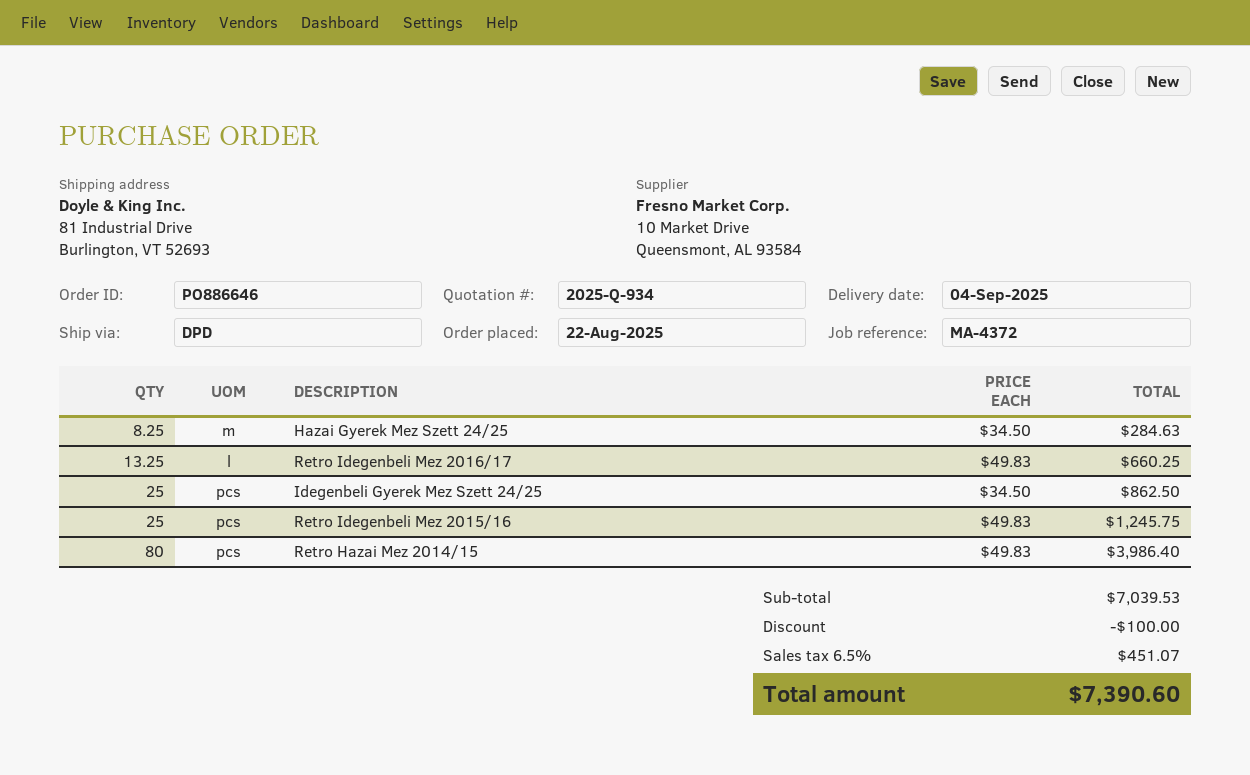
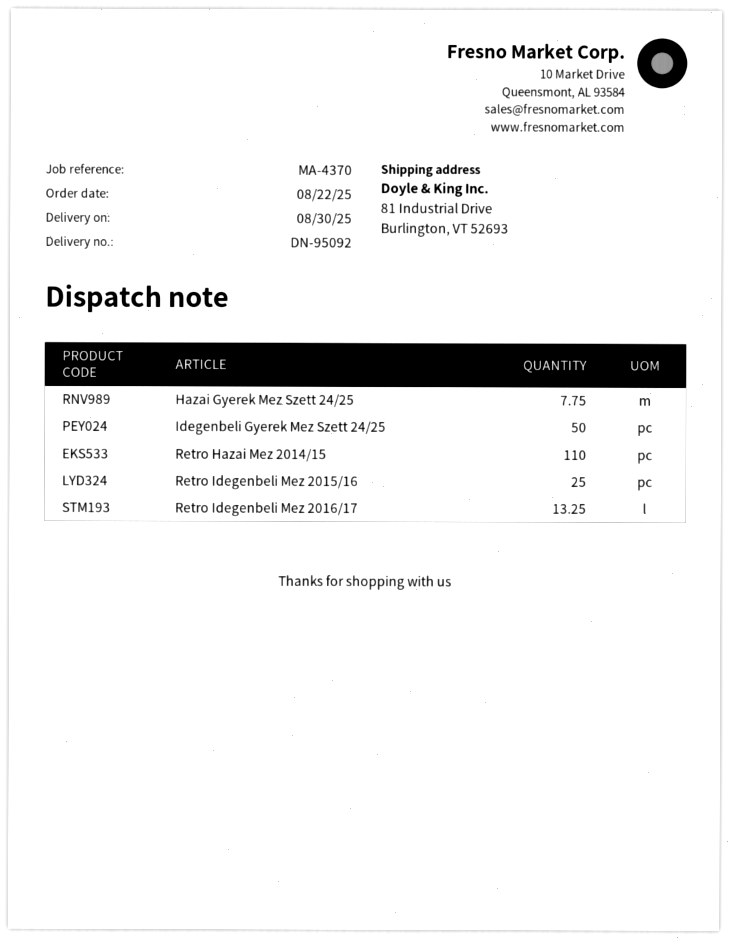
delivery date: 2025-09-04 -> 2025-08-30
reference: MA-4372 -> MA-4370
Hazai Gyerek Mez Szett 24/25: 8.25 -> 7.75
Idegenbeli Gyerek Mez Szett 24/25: 25 -> 50
Retro Hazai Mez 2014/15: 80 -> 110

